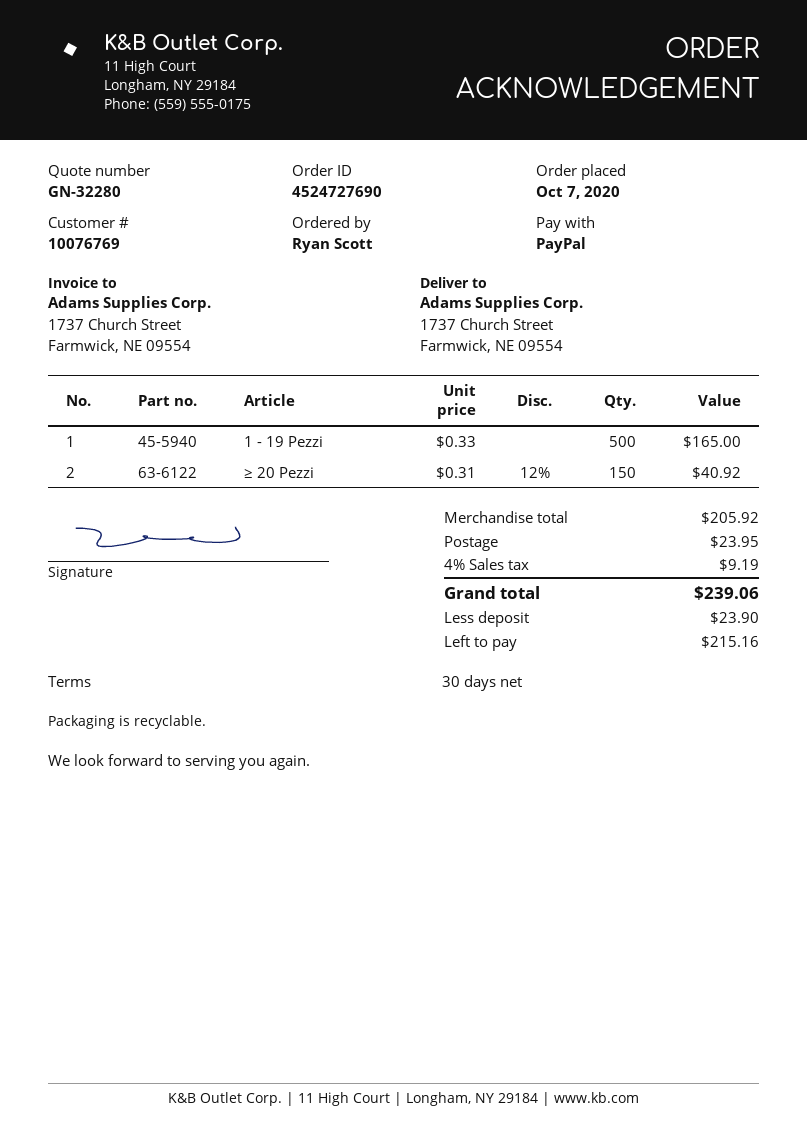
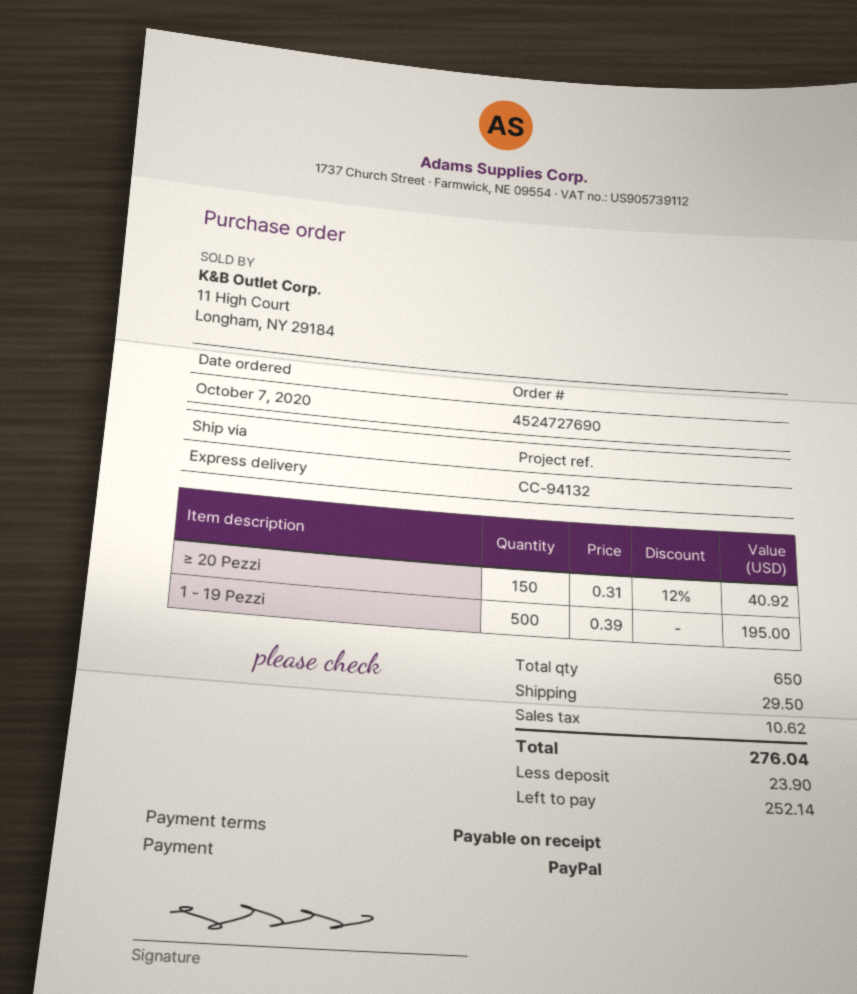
payment terms: 30 days -> on receipt
1 - 19 Pezzi: 500 x 0.33 = 165.00 -> 500 x 0.39 = 195.00
shipping: 23.95 -> 29.50
tax: 9.19 -> 10.62
total: 239.06 -> 276.04
balance: 215.16 -> 252.14

